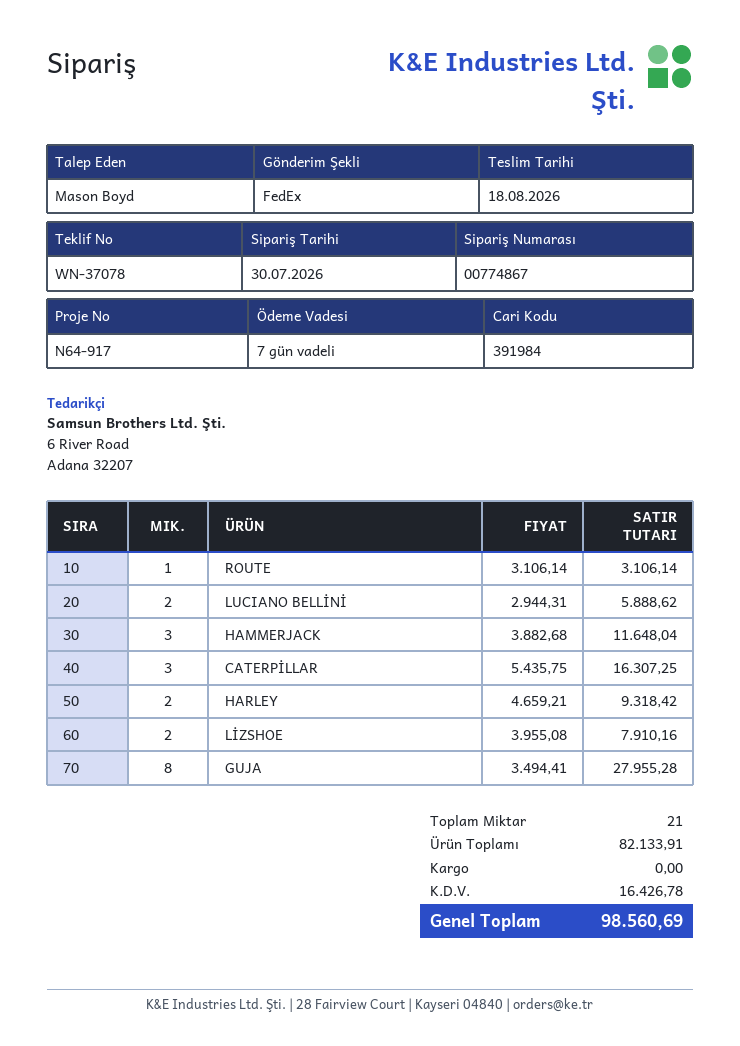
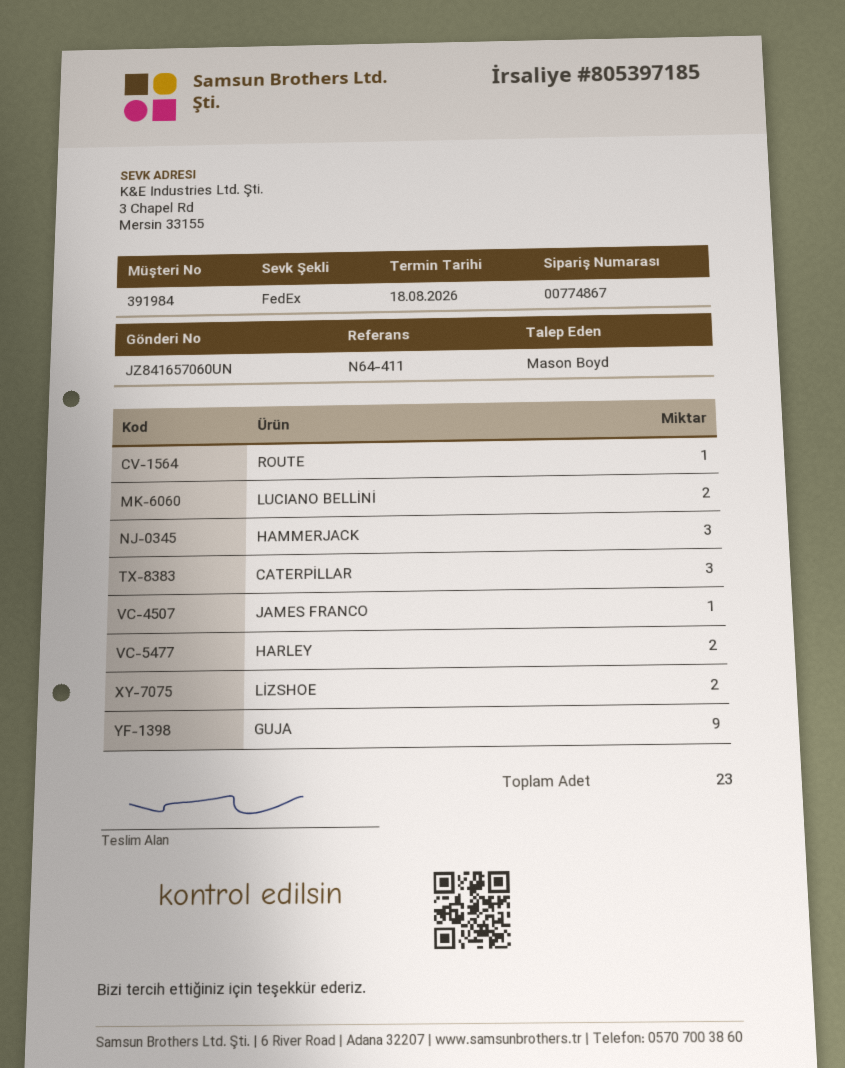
reference: N64-917 -> N64-411
GUJA: 8 -> 9
JAMES FRANCO: none -> 1
total quantity: 21 -> 23

